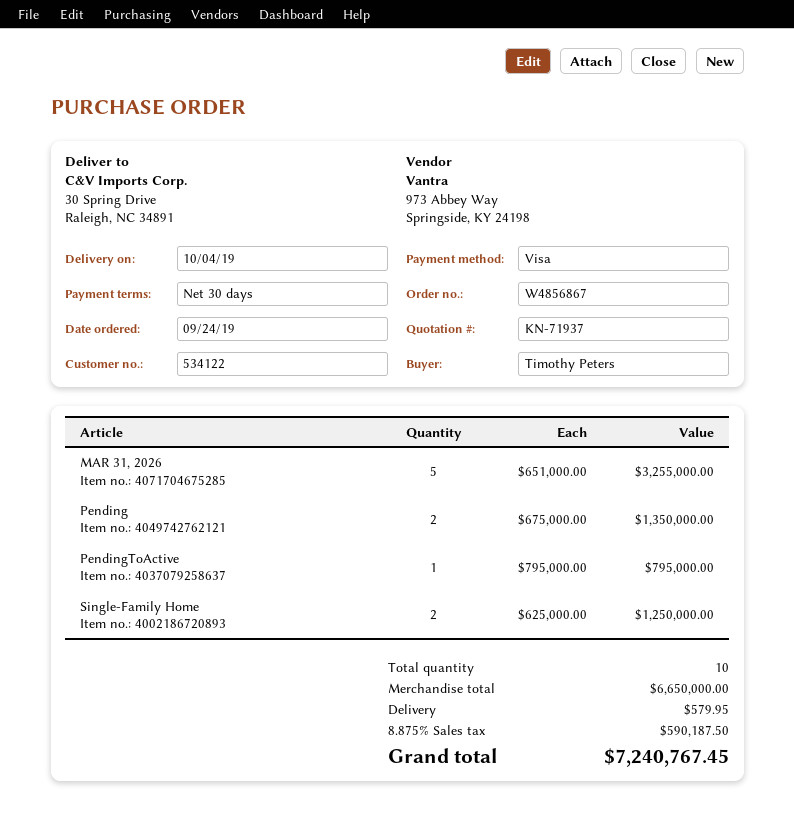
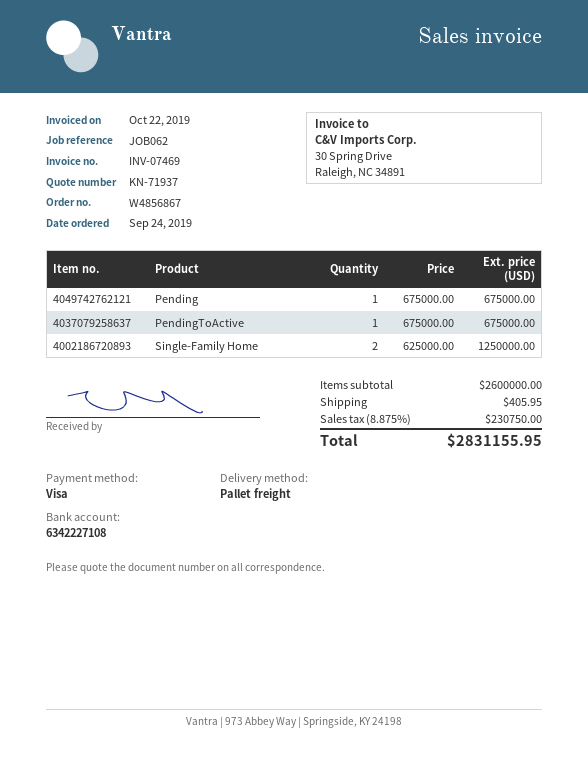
MAR 31, 2026: 5 x 651000.00 = 3255000.00 -> none
Pending: 2 x 675000.00 = 1350000.00 -> 1 x 675000.00 = 675000.00
PendingToActive: 1 x 795000.00 = 795000.00 -> 1 x 675000.00 = 675000.00
subtotal: 6650000.00 -> 2600000.00
shipping: 579.95 -> 405.95
tax: 8.875% = 590187.50 -> 8.875% = 230750.00
total: 7240767.45 -> 2831155.95

